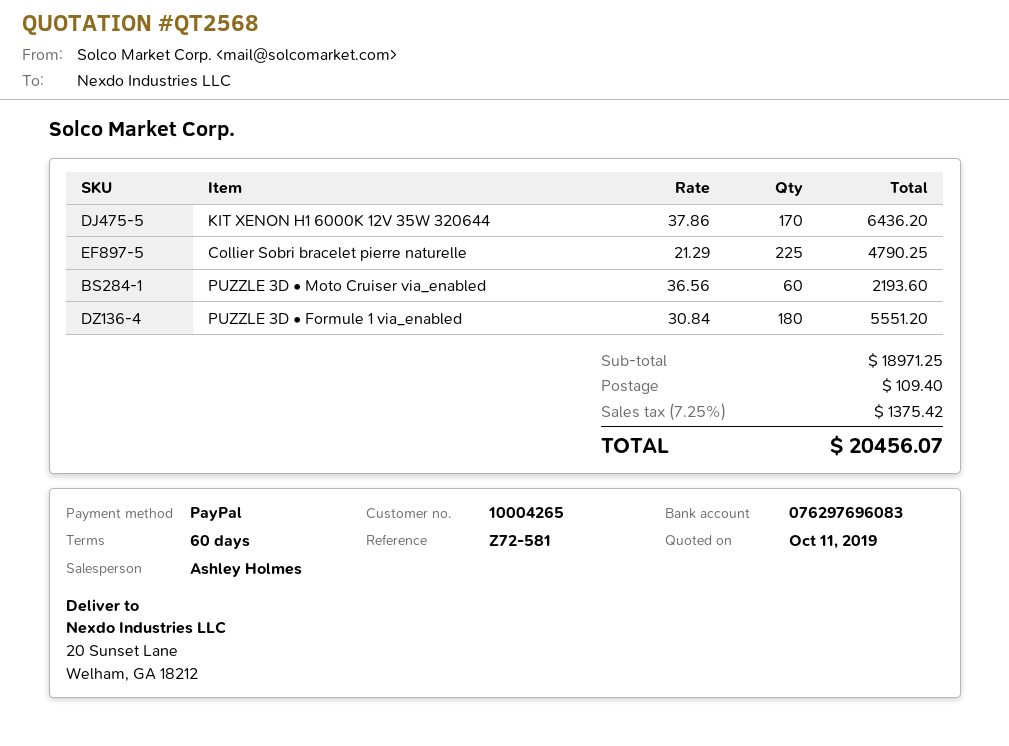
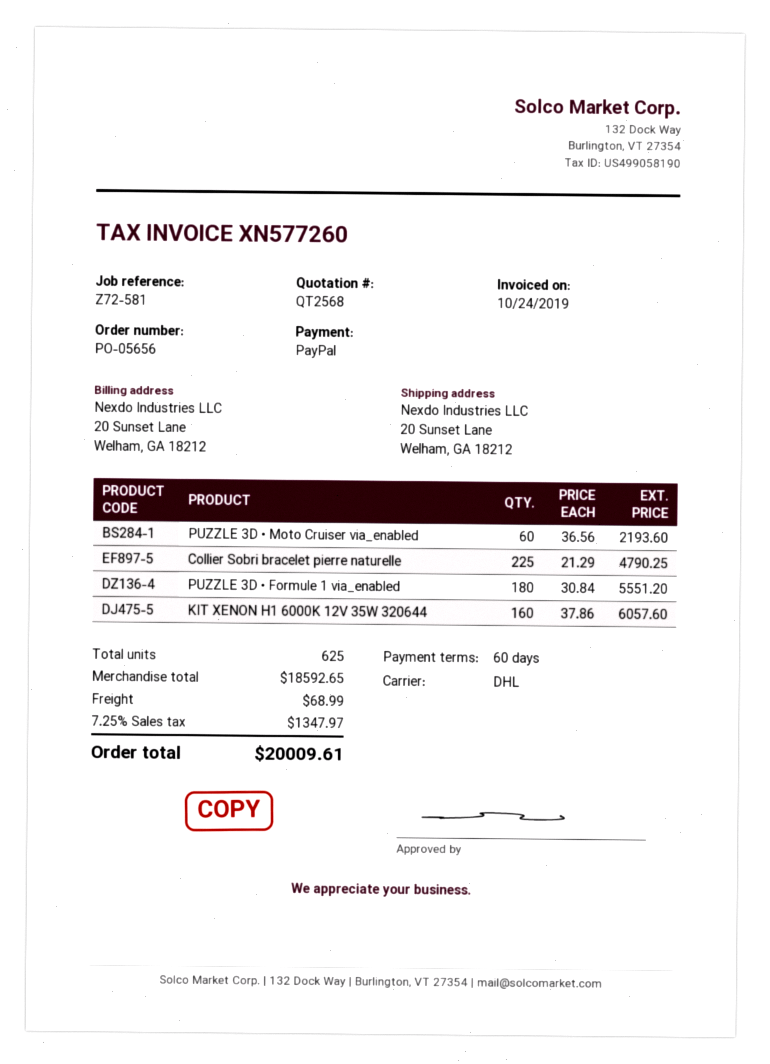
KIT XENON H1 6000K 12V 35W 320644: 170 x 37.86 = 6436.20 -> 160 x 37.86 = 6057.60
subtotal: 18971.25 -> 18592.65
shipping: 109.40 -> 68.99
tax: 7.25% = 1375.42 -> 7.25% = 1347.97
total: 20456.07 -> 20009.61

